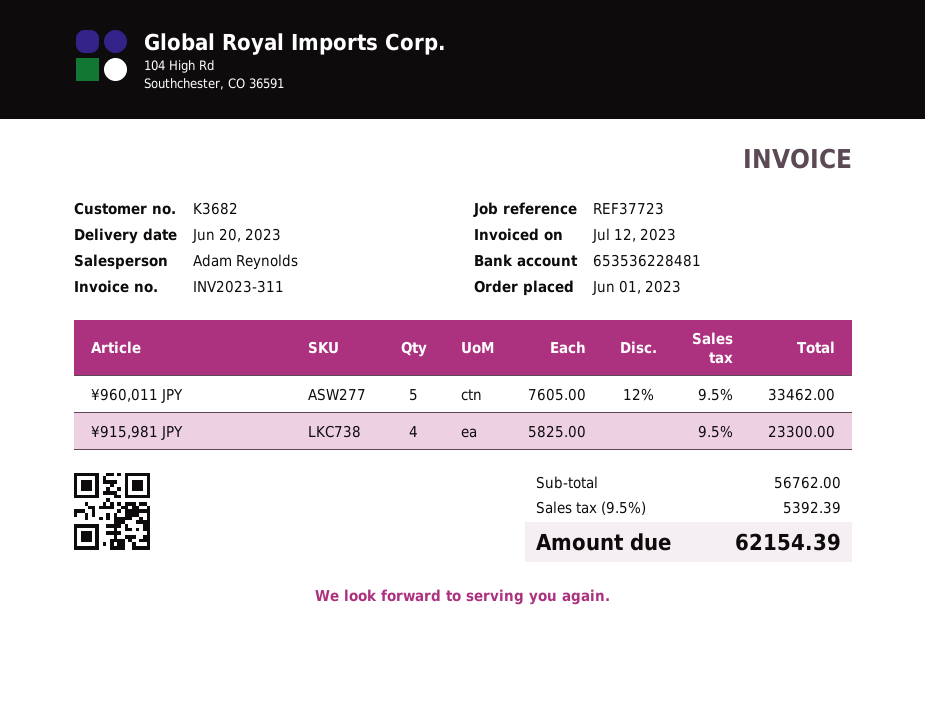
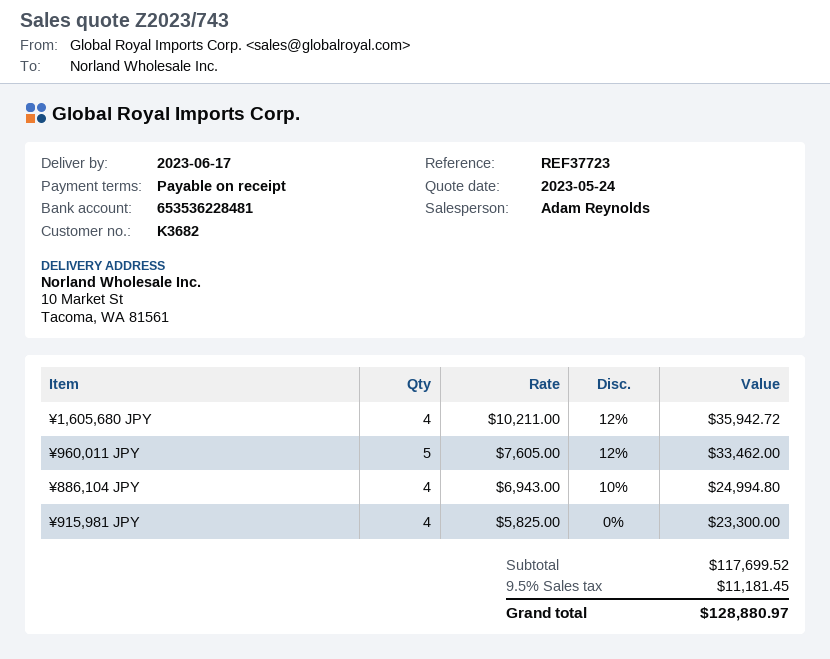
delivery date: 2023-06-20 -> 2023-06-17
¥1,605,680 JPY: none -> 4 x 10211.00 - 12% = 35942.72
¥886,104 JPY: none -> 4 x 6943.00 - 10% = 24994.80
subtotal: 56762.00 -> 117699.52
tax: 9.5% = 5392.39 -> 9.5% = 11181.45
total: 62154.39 -> 128880.97

